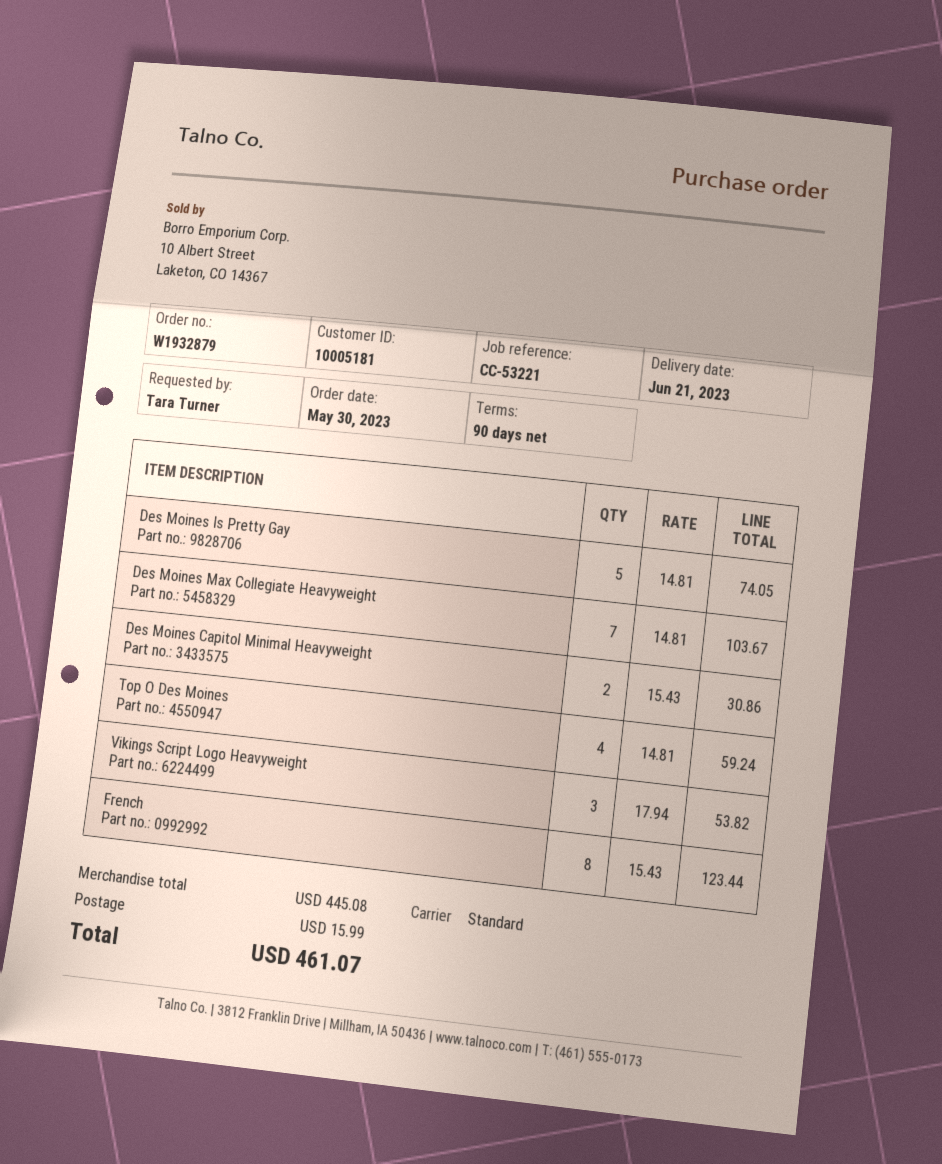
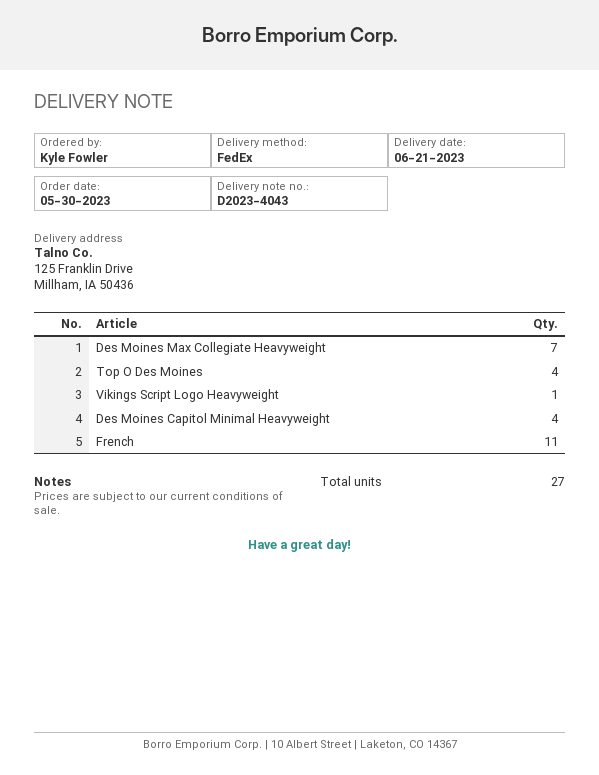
ordered by: Tara Turner -> Kyle Fowler
shipping method: standard -> FedEx
Des Moines Is Pretty Gay: 5 -> none
Des Moines Capitol Minimal Heavyweight: 2 -> 4
Vikings Script Logo Heavyweight: 3 -> 1
French: 8 -> 11

